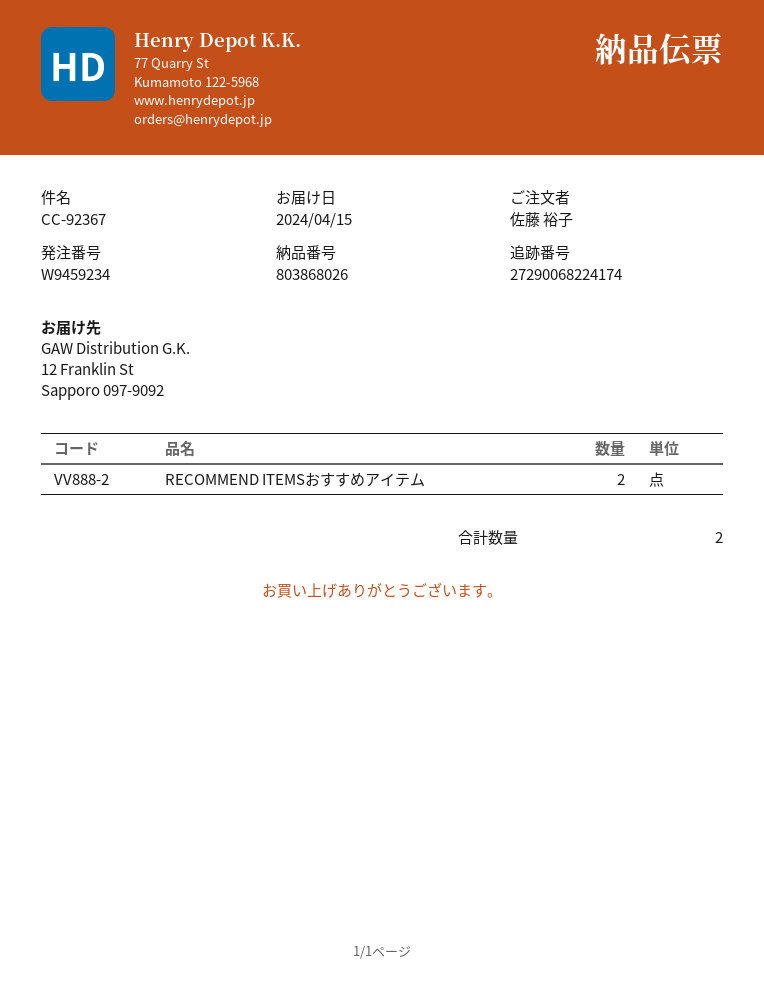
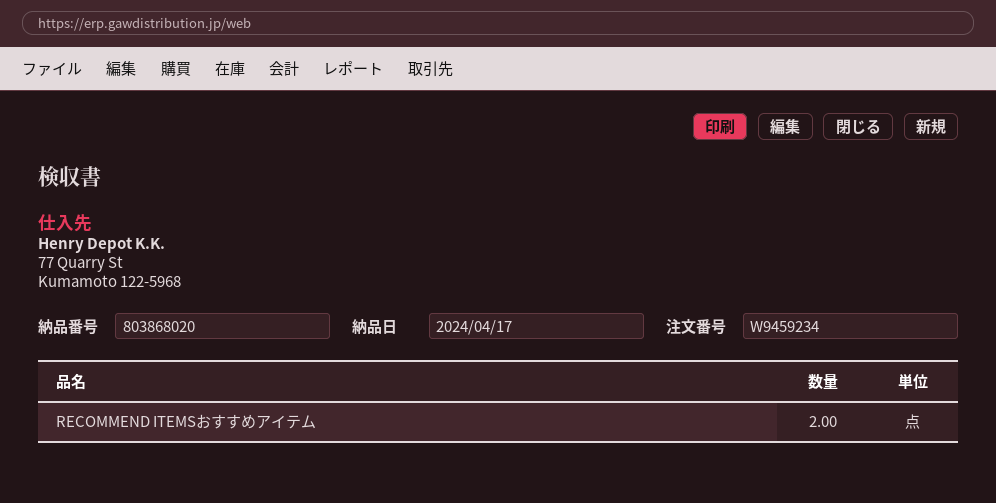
delivery note number: 803868026 -> 803868020
delivery date: 2024-04-15 -> 2024-04-17

